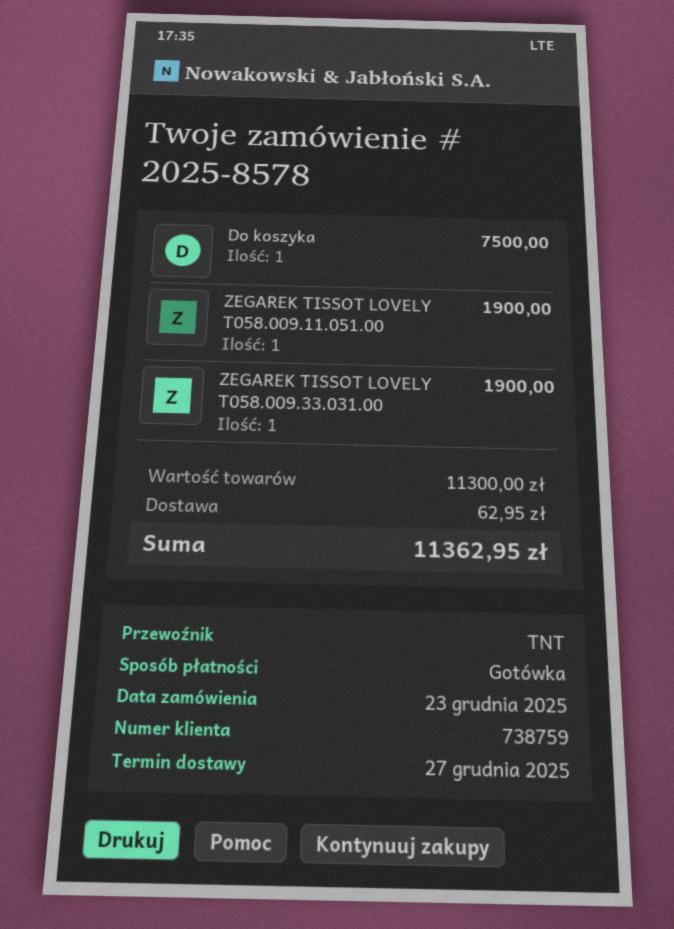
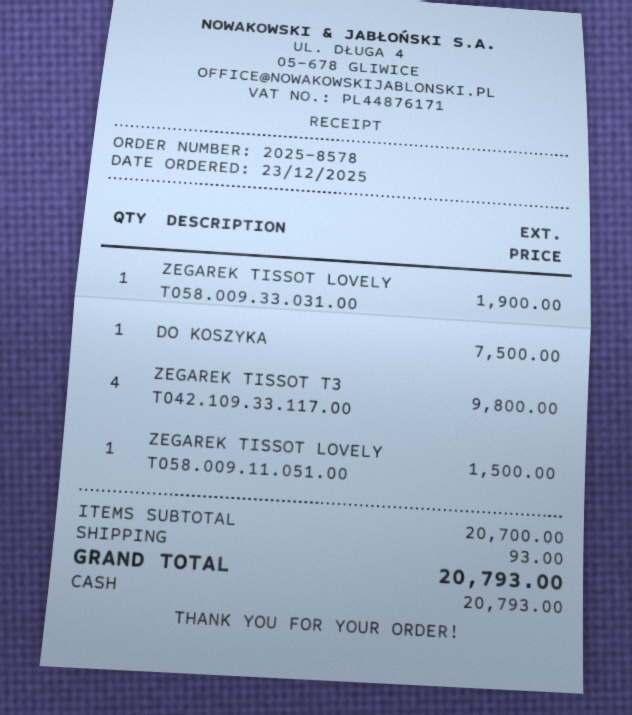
ZEGAREK TISSOT LOVELY T058.009.11.051.00: 1 for 1900.00 -> 1 for 1500.00
ZEGAREK TISSOT T3 T042.109.33.117.00: none -> 4 for 9800.00
subtotal: 11300.00 -> 20700.00
shipping: 62.95 -> 93.00
total: 11362.95 -> 20793.00

